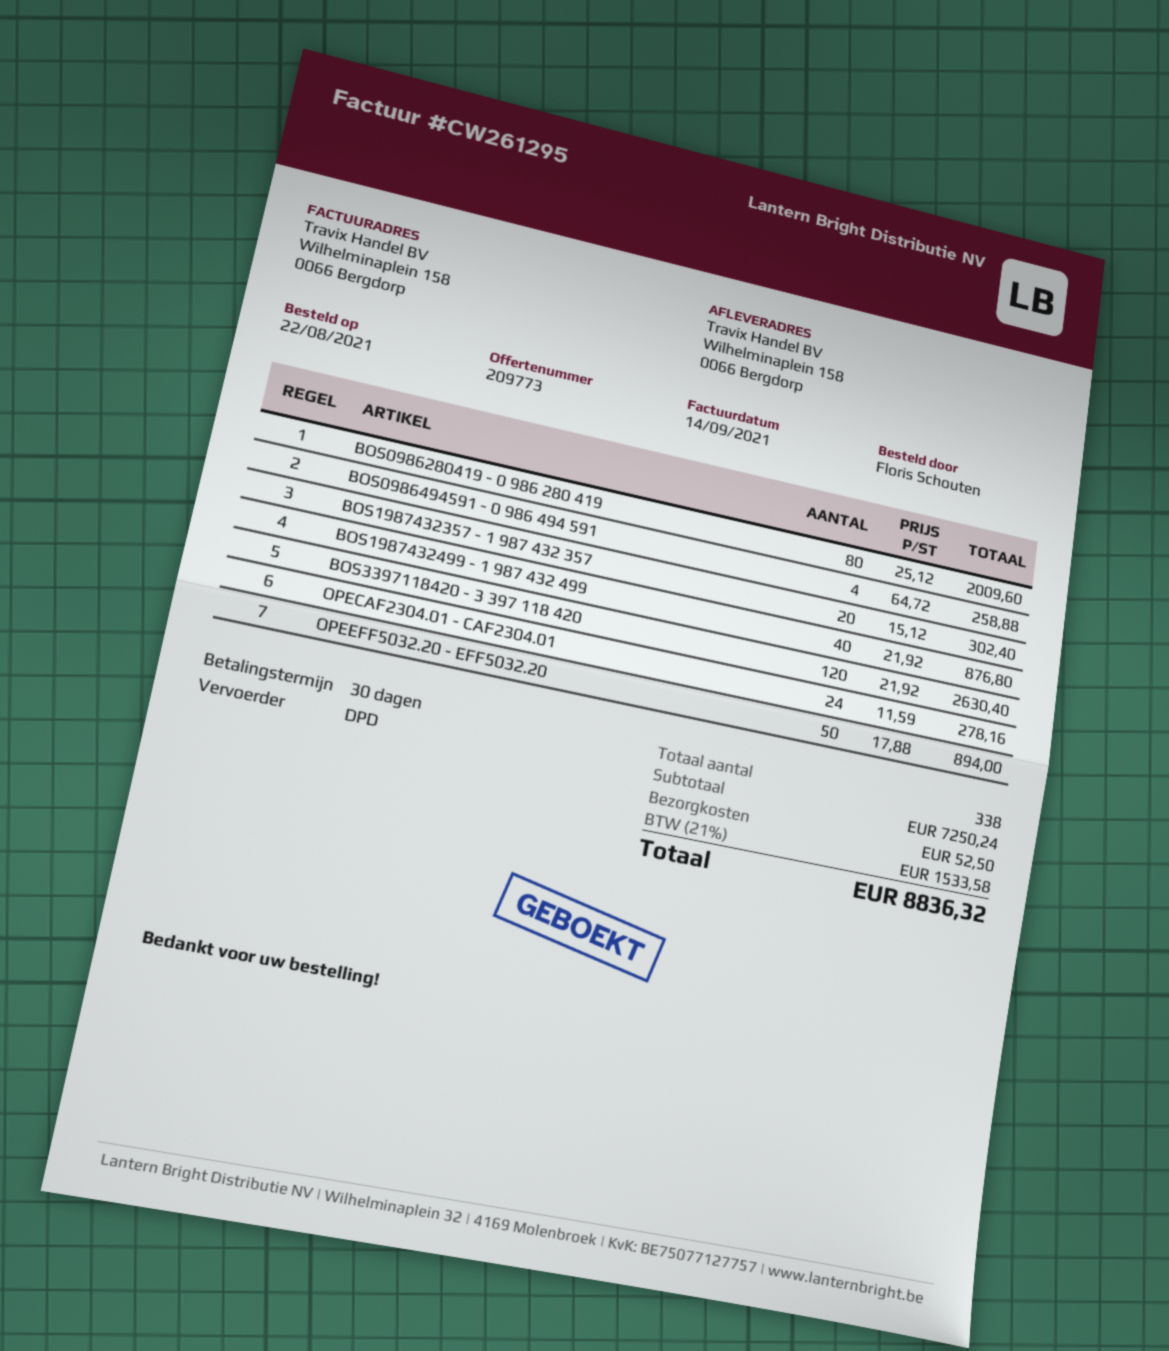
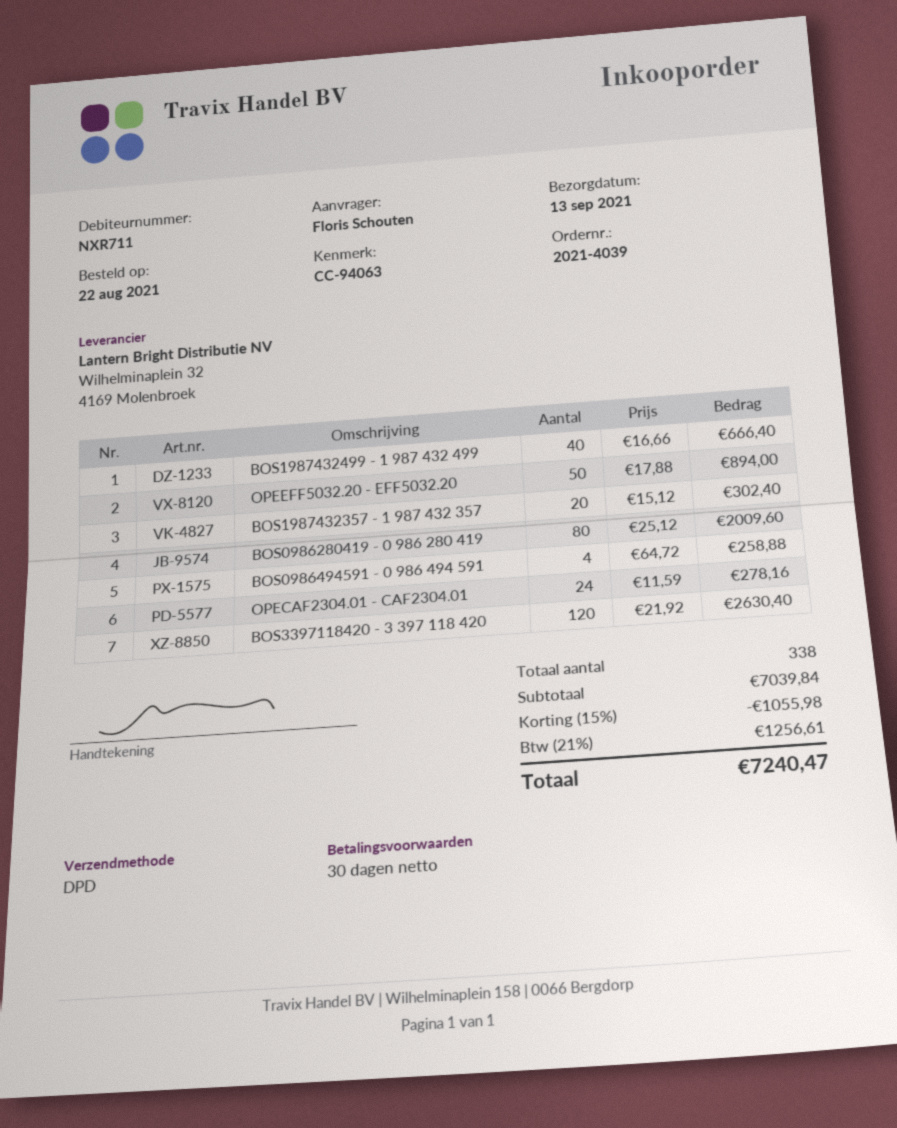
BOS1987432499 - 1 987 432 499: 40 x 21.92 = 876.80 -> 40 x 16.66 = 666.40
subtotal: 7250.24 -> 7039.84
discount: none -> 15% = 1055.98
shipping: 52.50 -> none
tax: 21% = 1533.58 -> 21% = 1256.61
total: 8836.32 -> 7240.47

